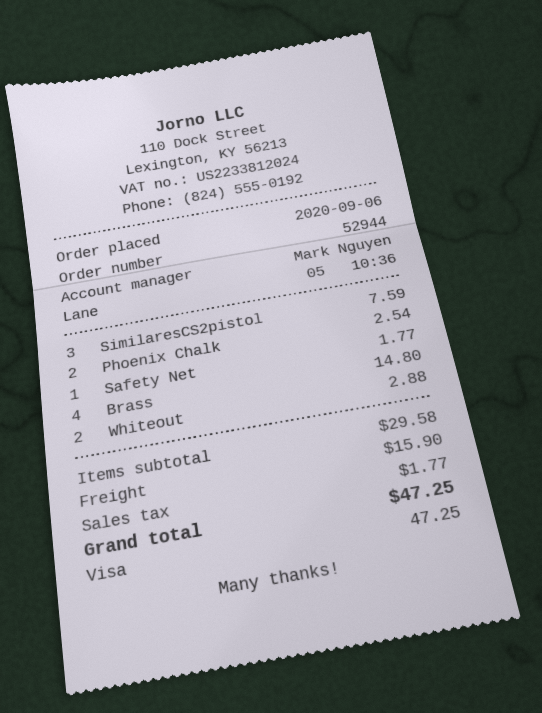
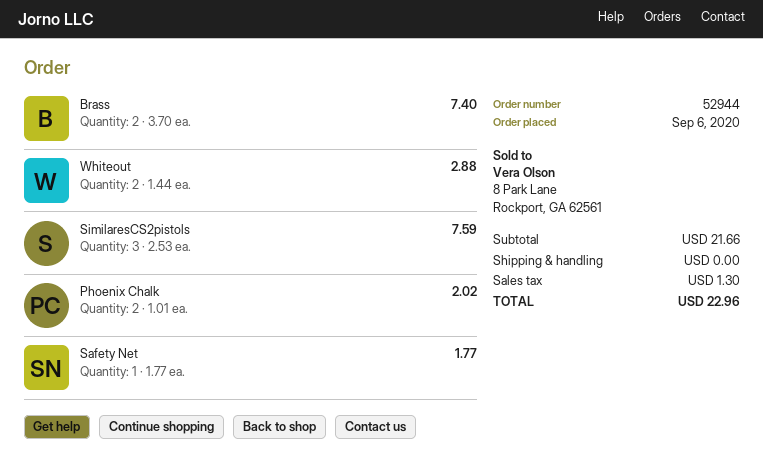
Phoenix Chalk: 2 for 2.54 -> 2 for 2.02
Brass: 4 for 14.80 -> 2 for 7.40
subtotal: 29.58 -> 21.66
shipping: 15.90 -> 0.00
tax: 1.77 -> 1.30
total: 47.25 -> 22.96

